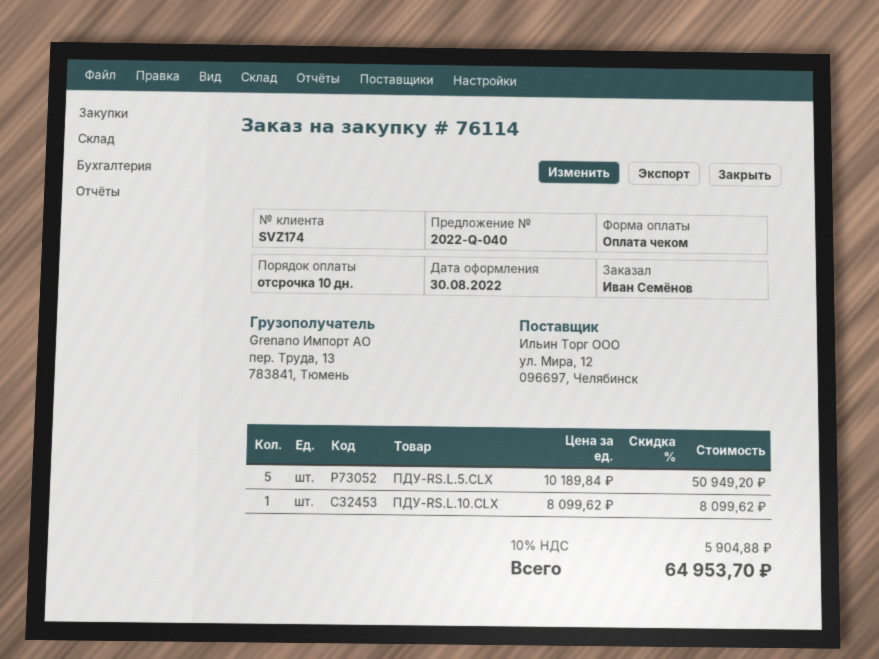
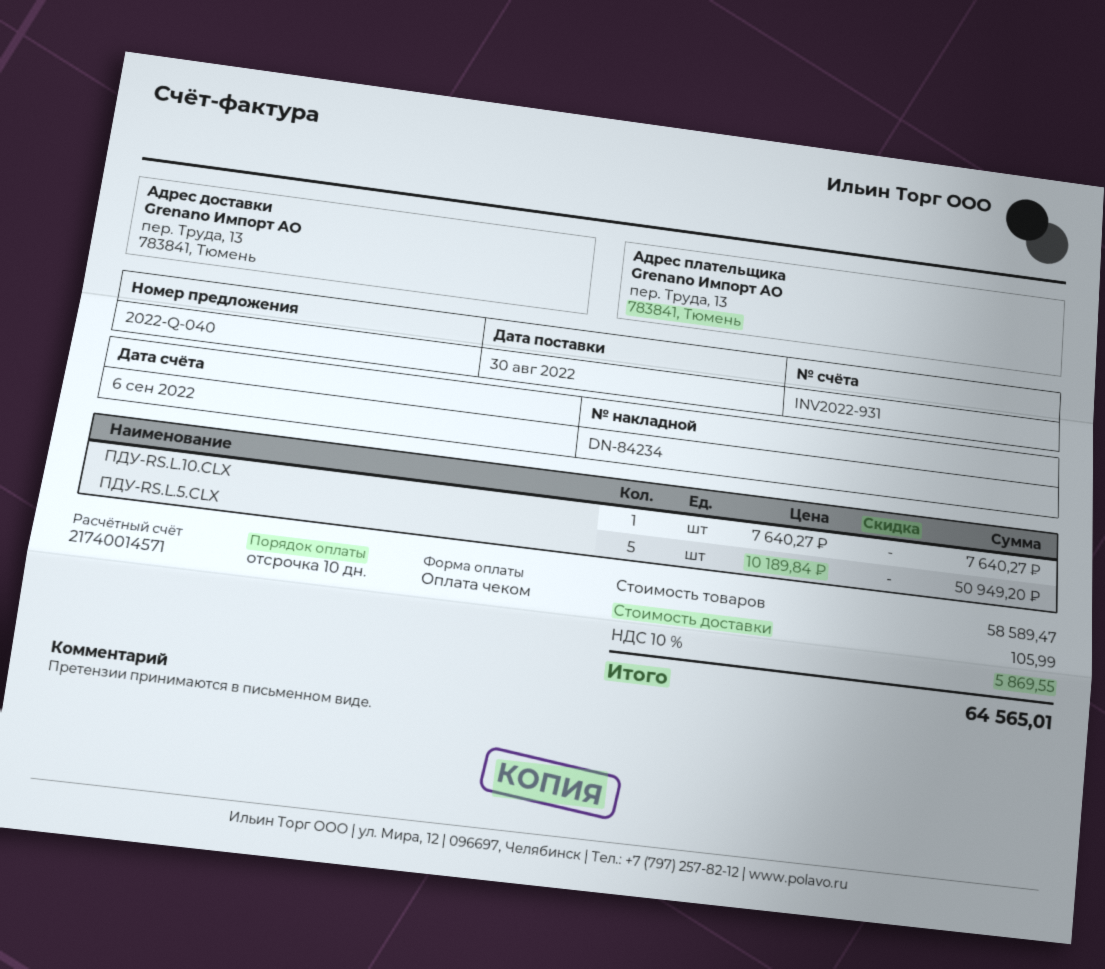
ПДУ-RS.L.10.CLX: 1 x 8099.62 = 8099.62 -> 1 x 7640.27 = 7640.27
shipping: none -> 105.99
tax: 10% = 5904.88 -> 10% = 5869.55
total: 64953.70 -> 64565.01

